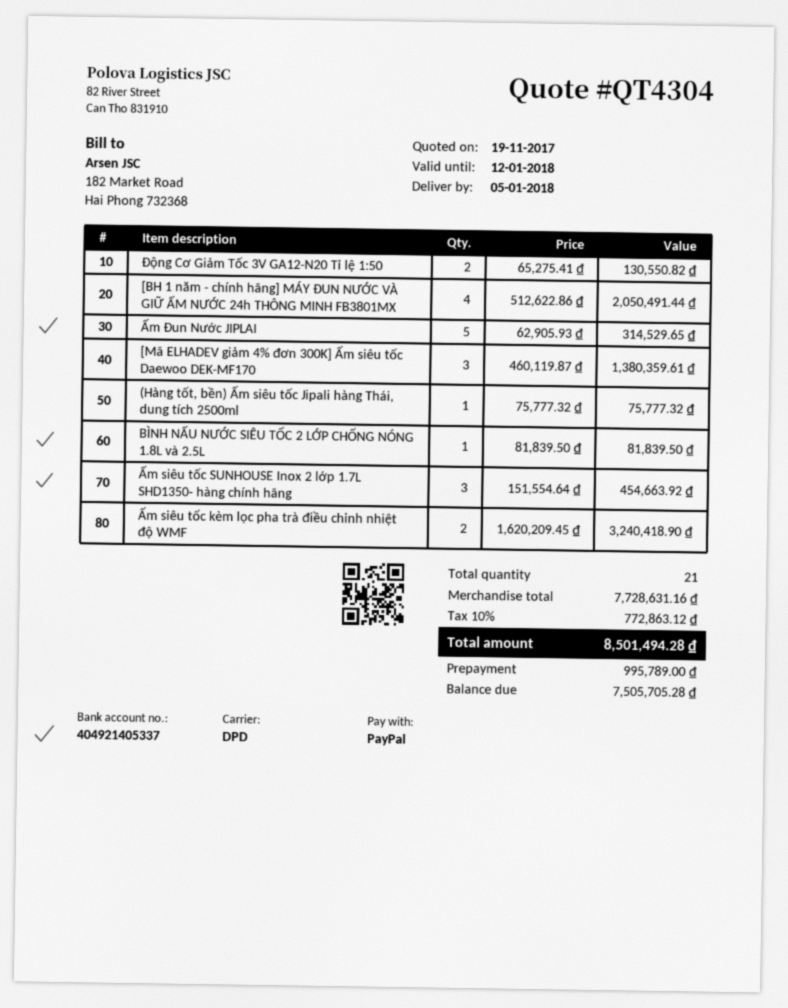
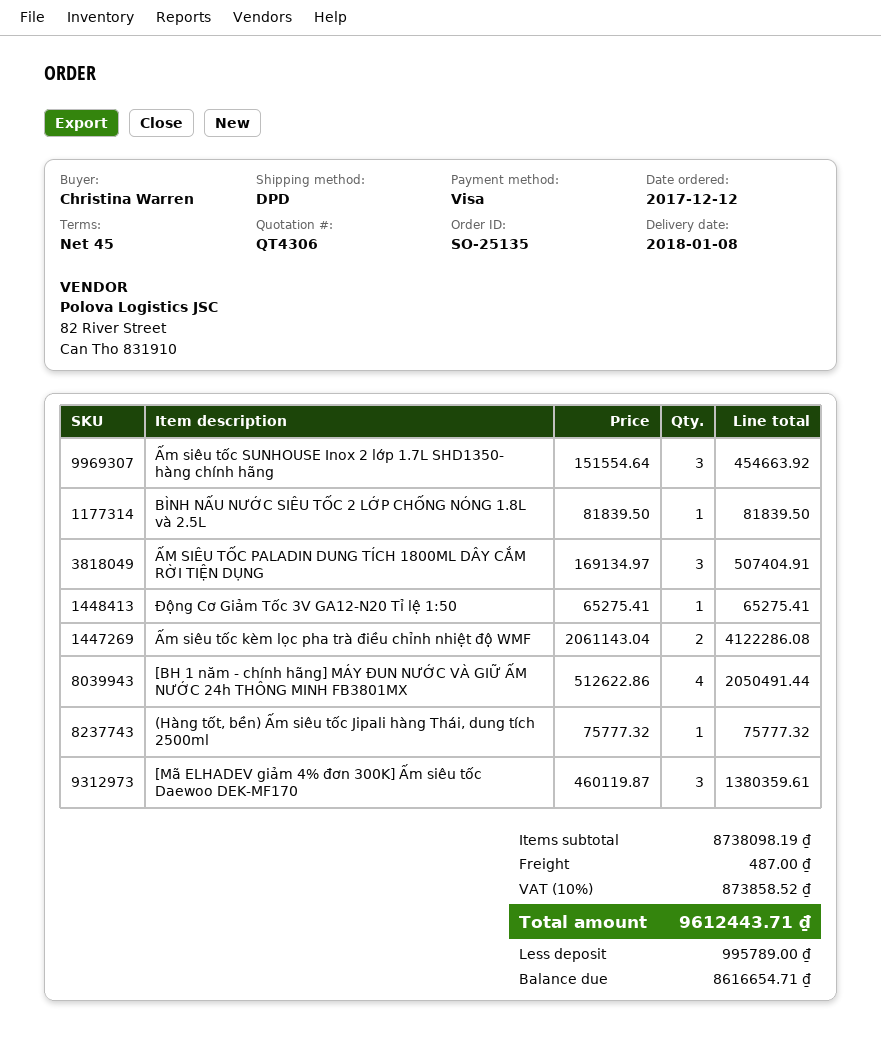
quote number: QT4304 -> QT4306
delivery date: 2018-01-05 -> 2018-01-08
payment method: PayPal -> Visa
Động Cơ Giảm Tốc 3V GA12-N20 Tỉ lệ 1:50: 2 x 65275.41 = 130550.82 -> 1 x 65275.41 = 65275.41
Ấm Đun Nước JIPLAI: 5 x 62905.93 = 314529.65 -> none
Ấm siêu tốc kèm lọc pha trà điều chỉnh nhiệt độ WMF: 2 x 1620209.45 = 3240418.90 -> 2 x 2061143.04 = 4122286.08
ẤM SIÊU TỐC PALADIN DUNG TÍCH 1800ML DÂY CẮM RỜI TIỆN DỤNG: none -> 3 x 169134.97 = 507404.91
subtotal: 7728631.16 -> 8738098.19
shipping: none -> 487.00
tax: 10% = 772863.12 -> 10% = 873858.52
total: 8501494.28 -> 9612443.71
balance: 7505705.28 -> 8616654.71

